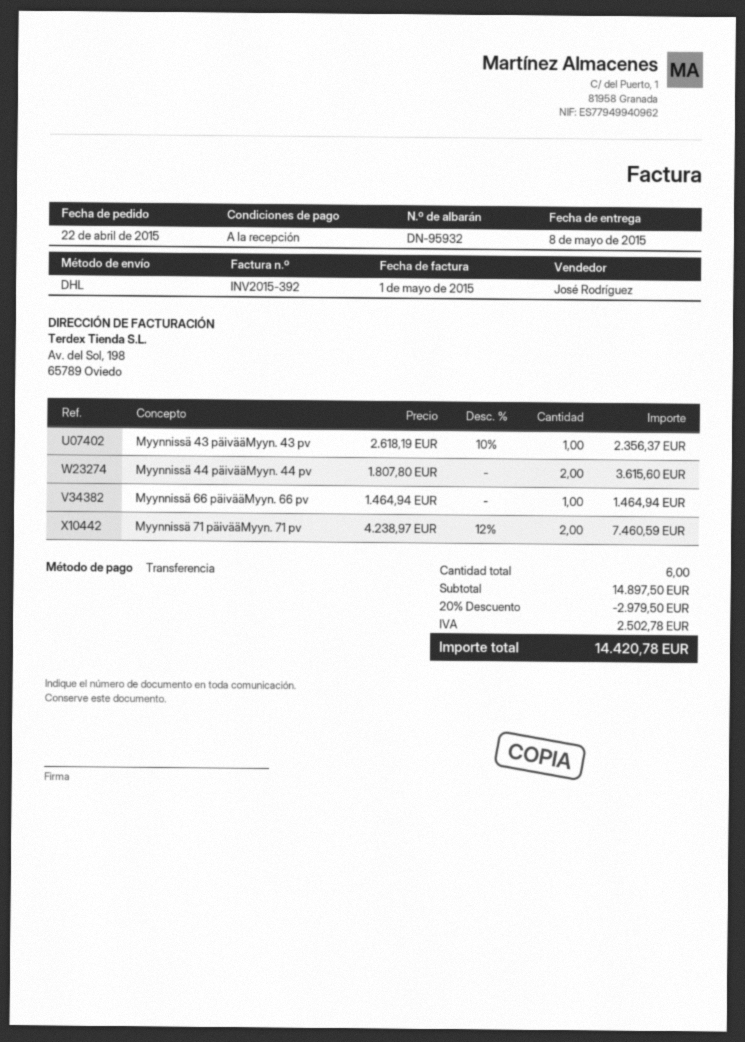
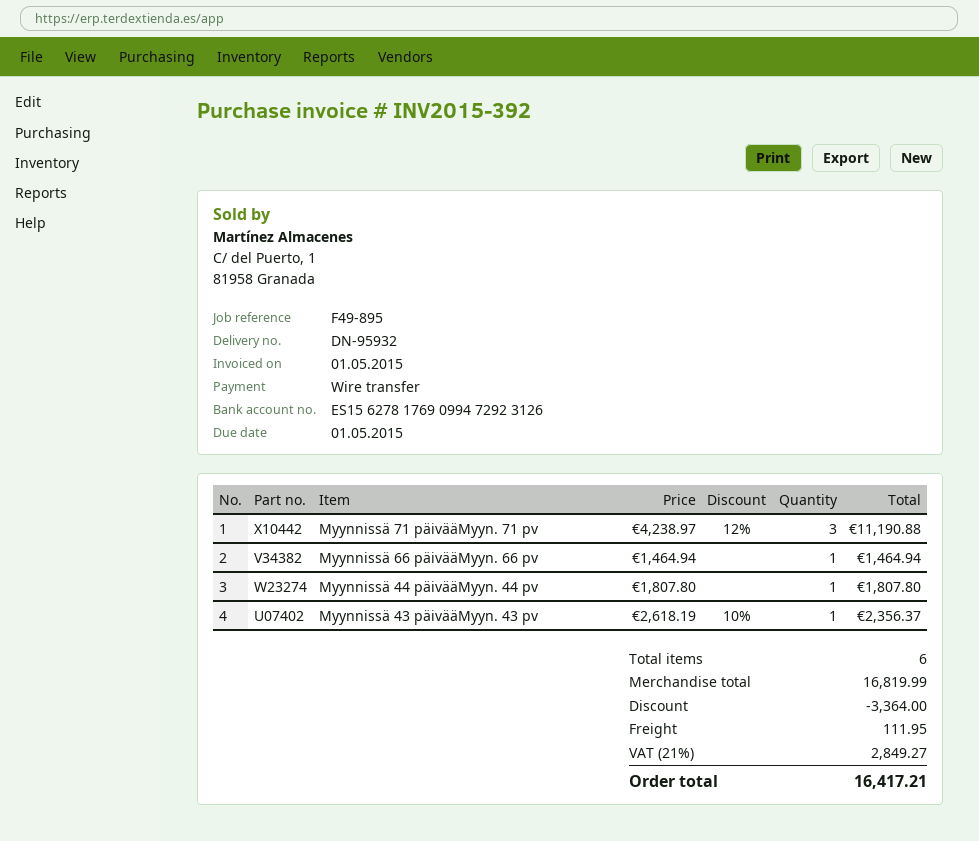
Myynnissä 44 päivääMyyn. 44 pv: 2 x 1807.80 = 3615.60 -> 1 x 1807.80 = 1807.80
Myynnissä 71 päivääMyyn. 71 pv: 2 x 4238.97 - 12% = 7460.59 -> 3 x 4238.97 - 12% = 11190.88
subtotal: 14897.50 -> 16819.99
discount: 2979.50 -> 3364.00
shipping: none -> 111.95
tax: 2502.78 -> 2849.27
total: 14420.78 -> 16417.21

